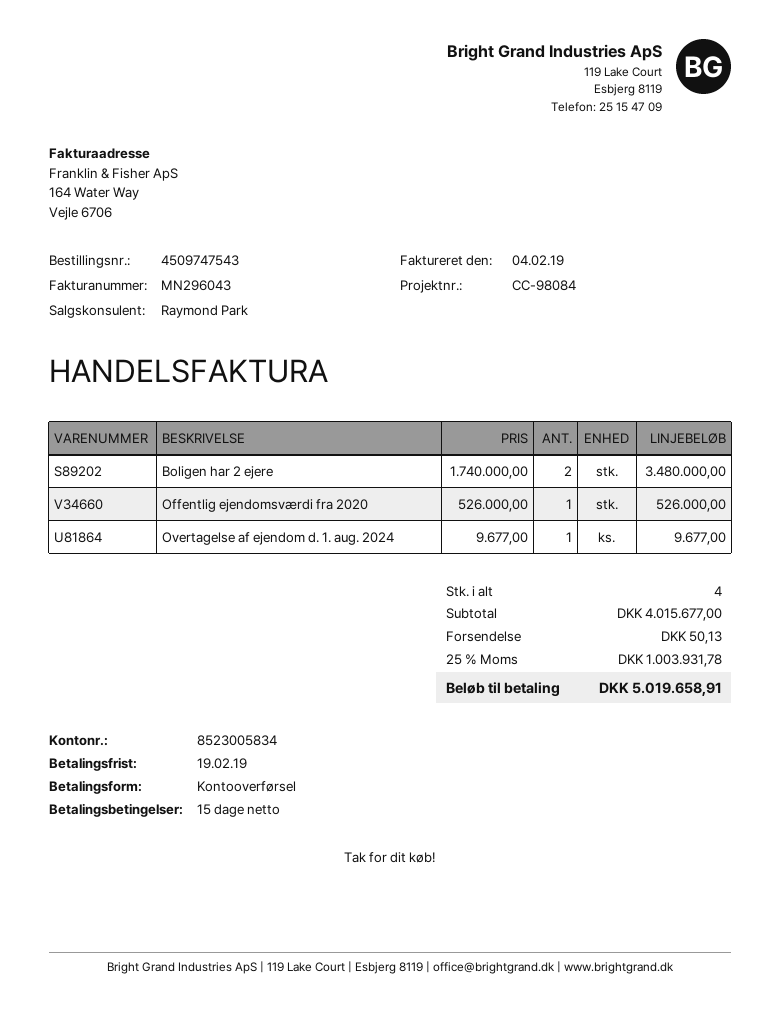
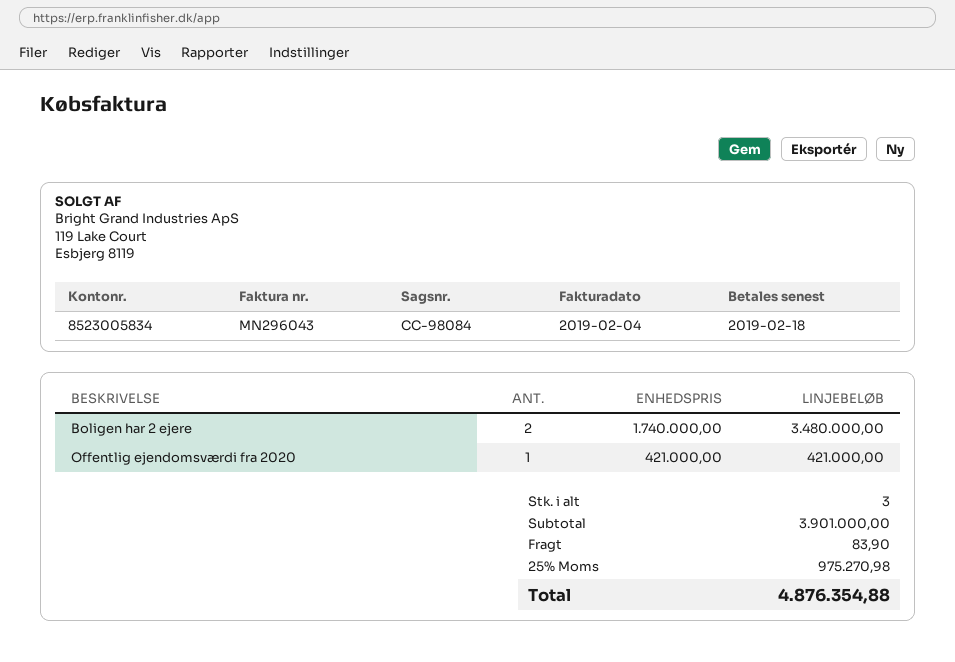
due date: 2019-02-19 -> 2019-02-18
Offentlig ejendomsværdi fra 2020: 1 x 526000.00 = 526000.00 -> 1 x 421000.00 = 421000.00
Overtagelse af ejendom d. 1. aug. 2024: 1 x 9677.00 = 9677.00 -> none
total quantity: 4 -> 3
subtotal: 4015677.00 -> 3901000.00
shipping: 50.13 -> 83.90
tax: 25% = 1003931.78 -> 25% = 975270.98
total: 5019658.91 -> 4876354.88

